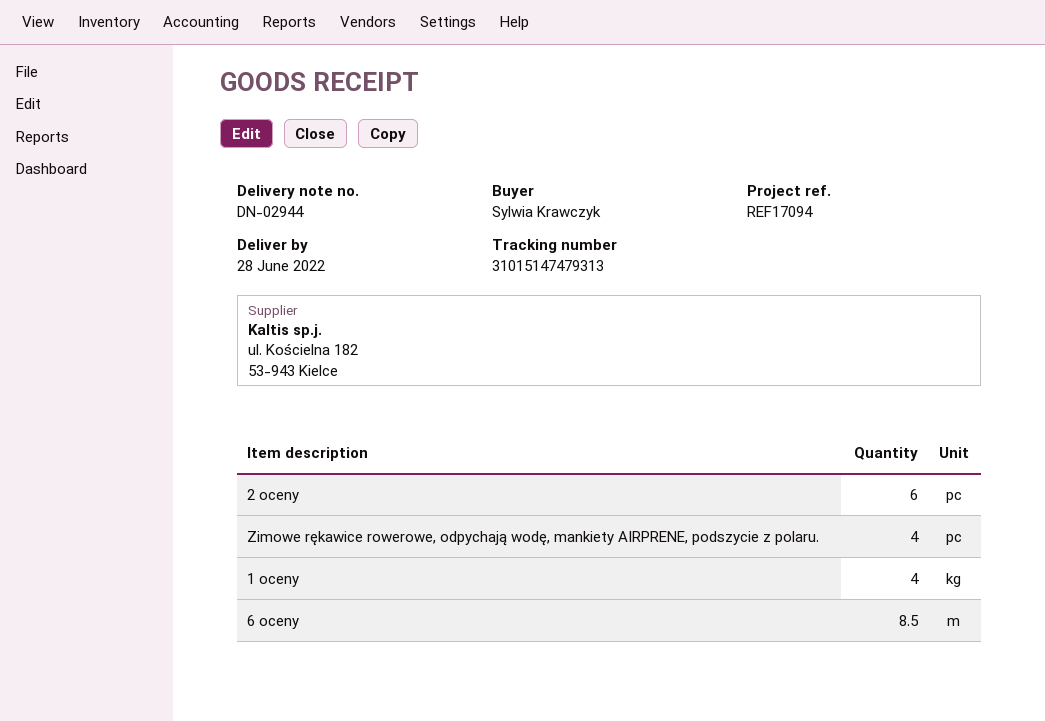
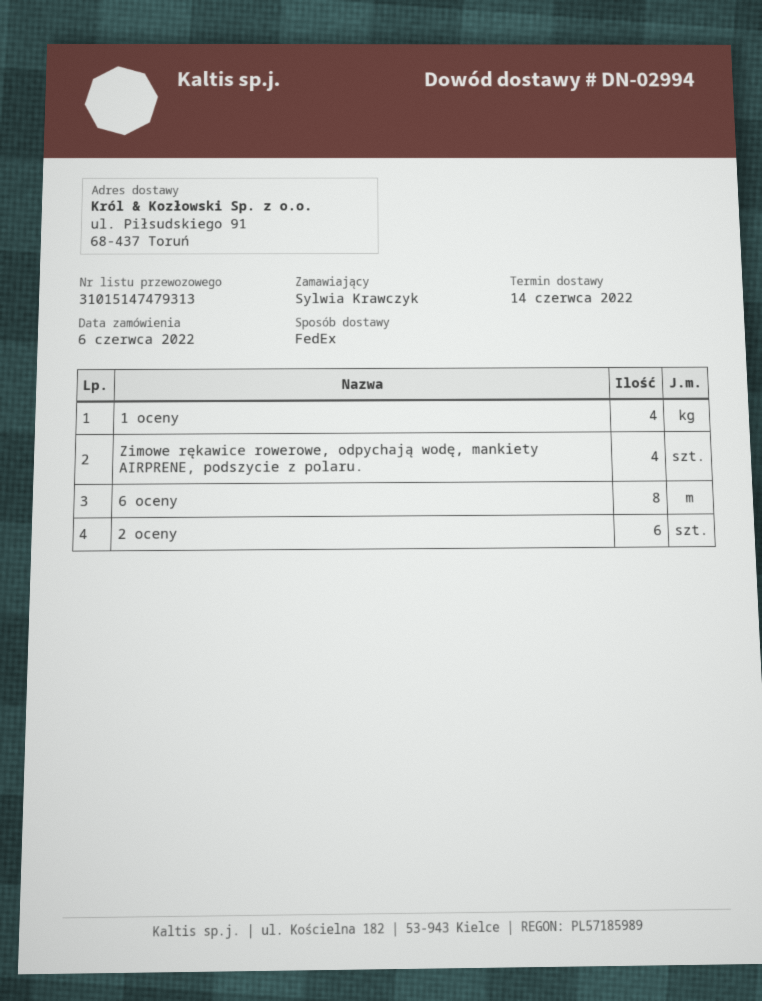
delivery note number: DN-02944 -> DN-02994
delivery date: 2022-06-28 -> 2022-06-14
6 oceny: 8.5 -> 8

